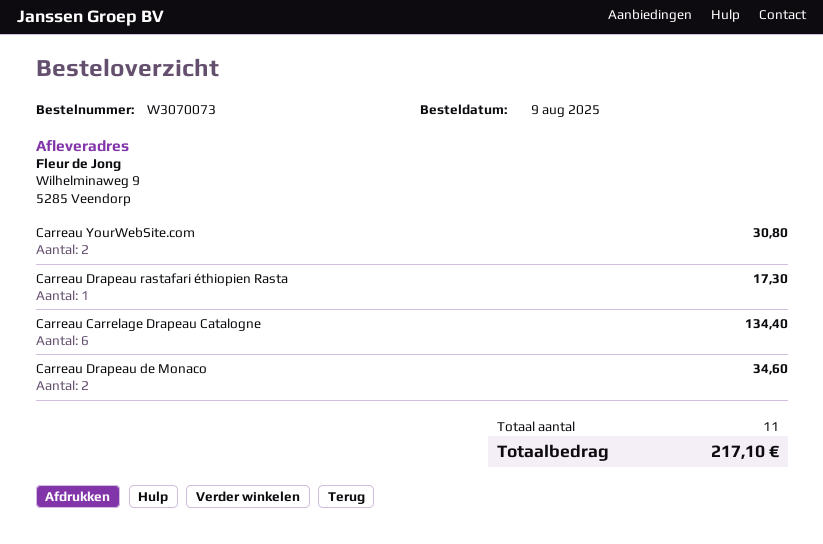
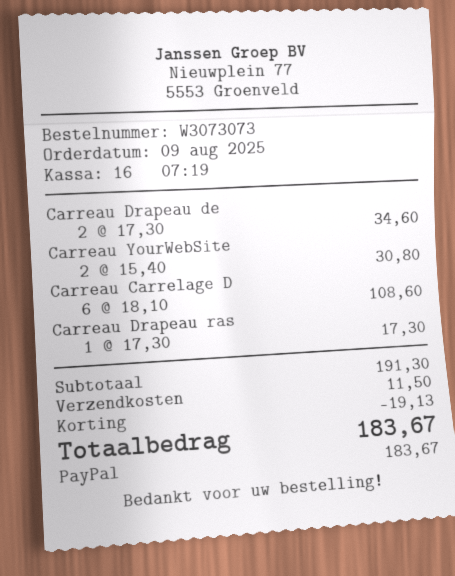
order number: W3070073 -> W3073073
Carreau Carrelage Drapeau Catalogne: 6 for 134.40 -> 6 for 108.60
discount: none -> 19.13
shipping: none -> 11.50
total: 217.10 -> 183.67

